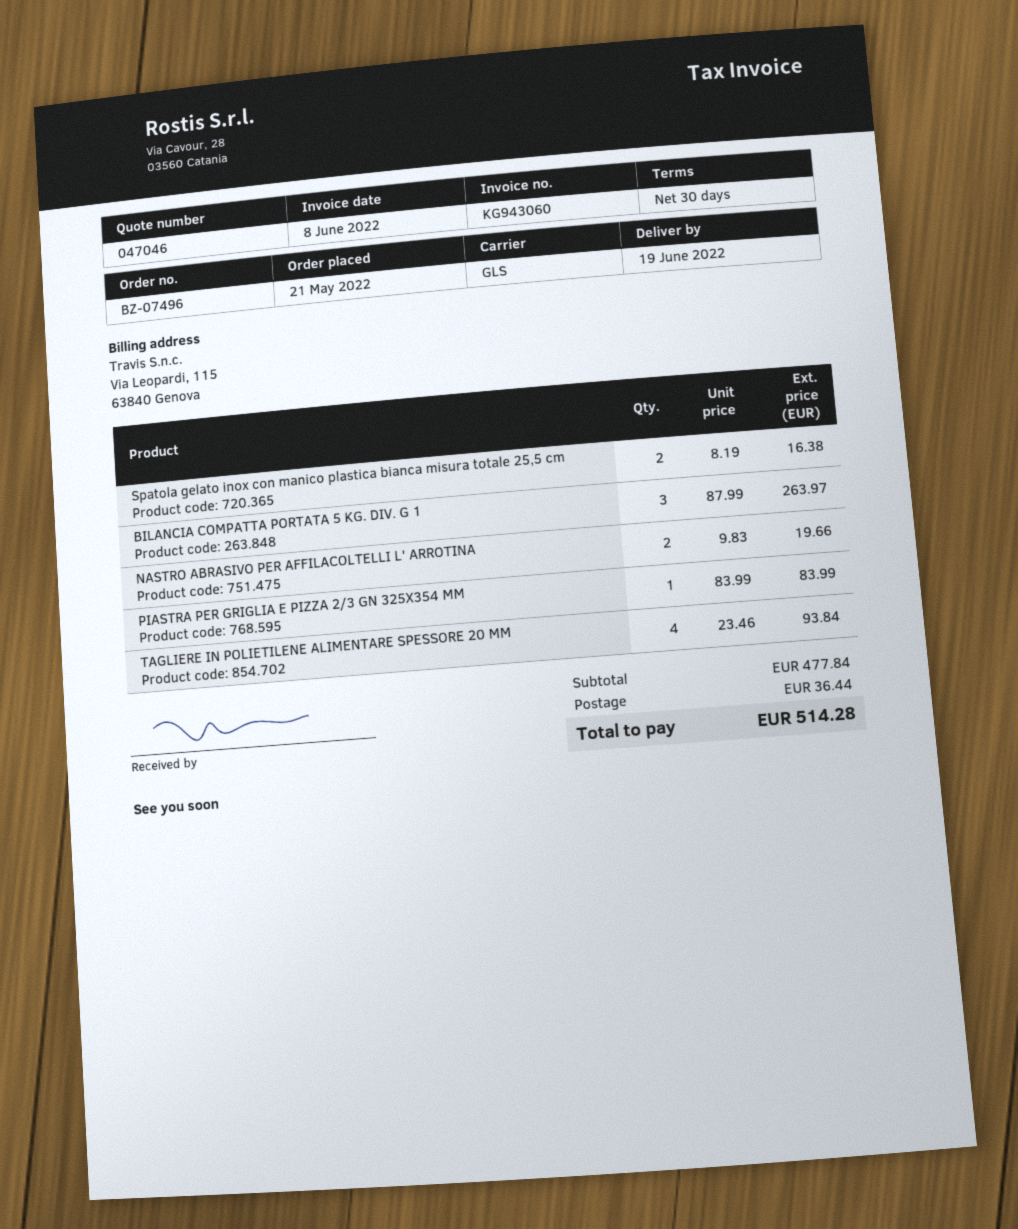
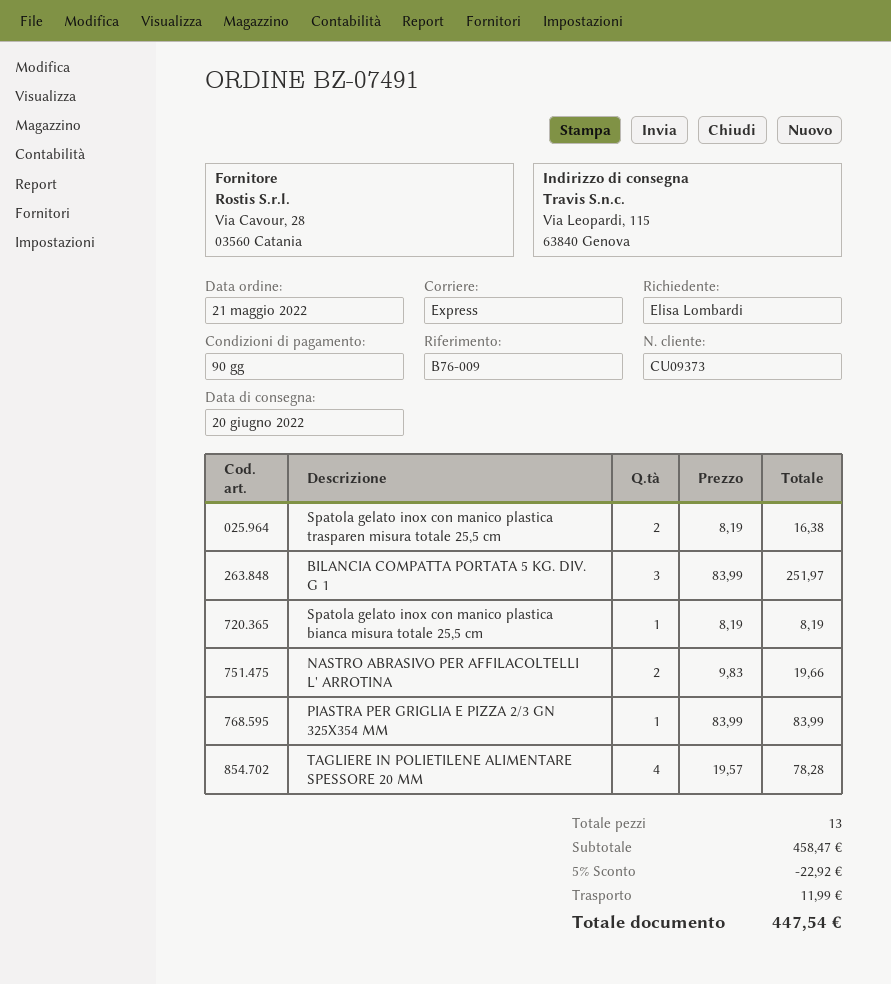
order number: BZ-07496 -> BZ-07491
delivery date: 2022-06-19 -> 2022-06-20
payment terms: 30 days -> 90 days
shipping method: GLS -> express
Spatola gelato inox con manico plastica bianca misura totale 25,5 cm: 2 x 8.19 = 16.38 -> 1 x 8.19 = 8.19
BILANCIA COMPATTA PORTATA 5 KG. DIV. G 1: 3 x 87.99 = 263.97 -> 3 x 83.99 = 251.97
TAGLIERE IN POLIETILENE ALIMENTARE SPESSORE 20 MM: 4 x 23.46 = 93.84 -> 4 x 19.57 = 78.28
Spatola gelato inox con manico plastica trasparen misura totale 25,5 cm: none -> 2 x 8.19 = 16.38
subtotal: 477.84 -> 458.47
discount: none -> 5% = 22.92
shipping: 36.44 -> 11.99
total: 514.28 -> 447.54

